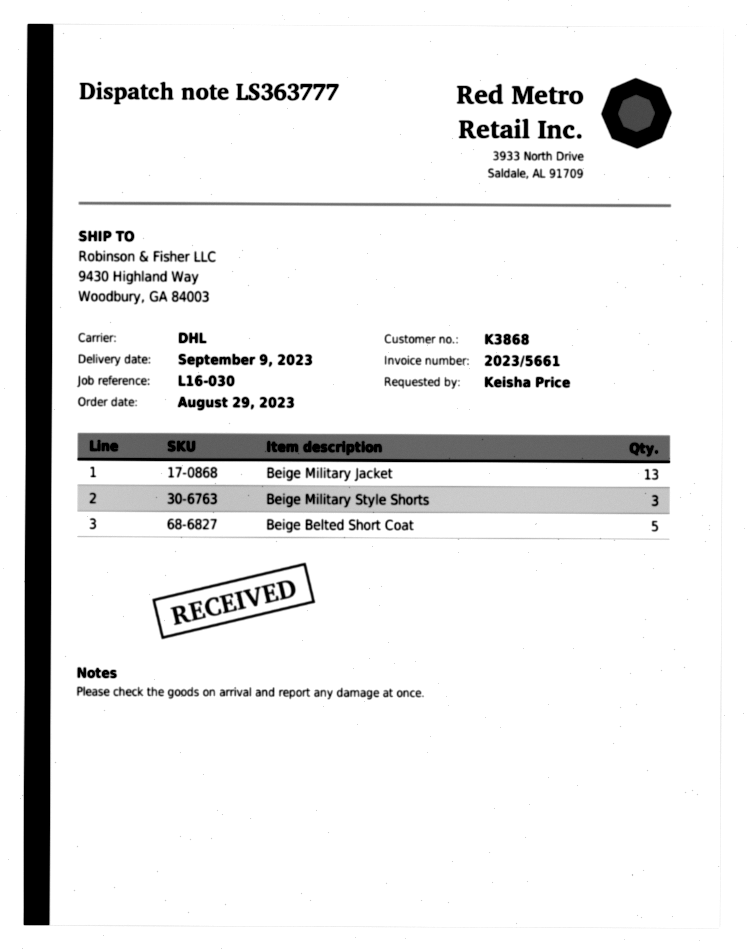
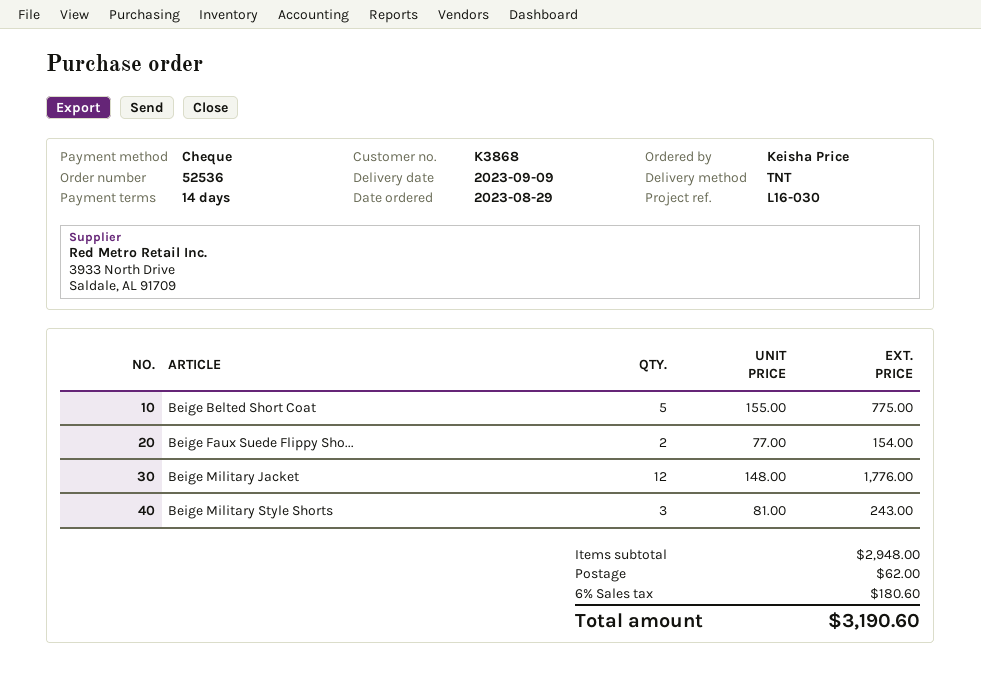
shipping method: DHL -> TNT
Beige Military Jacket: 13 -> 12
Beige Faux Suede Flippy Sho...: none -> 2

